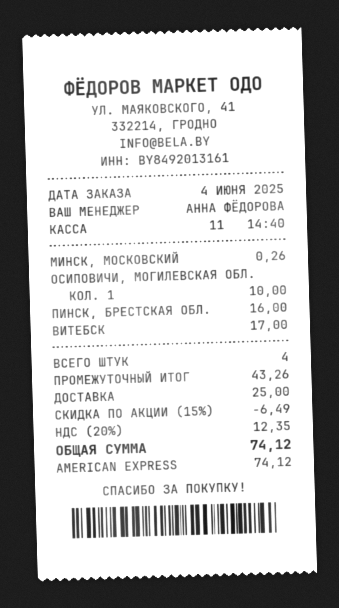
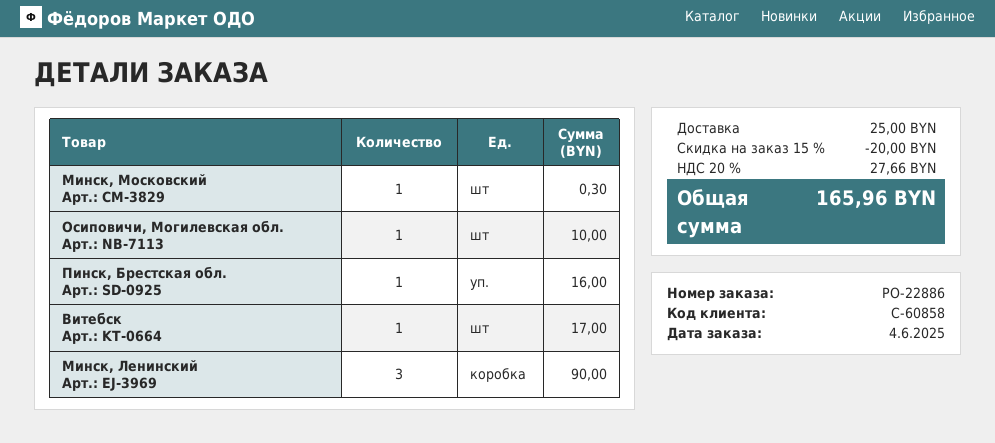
МИНСК, МОСКОВСКИЙ: 1 for 0.26 -> 1 for 0.30
Минск, Ленинский: none -> 3 for 90.00
discount: 15% = 6.49 -> 15% = 20.00
tax: 20% = 12.35 -> 20% = 27.66
total: 74.12 -> 165.96

